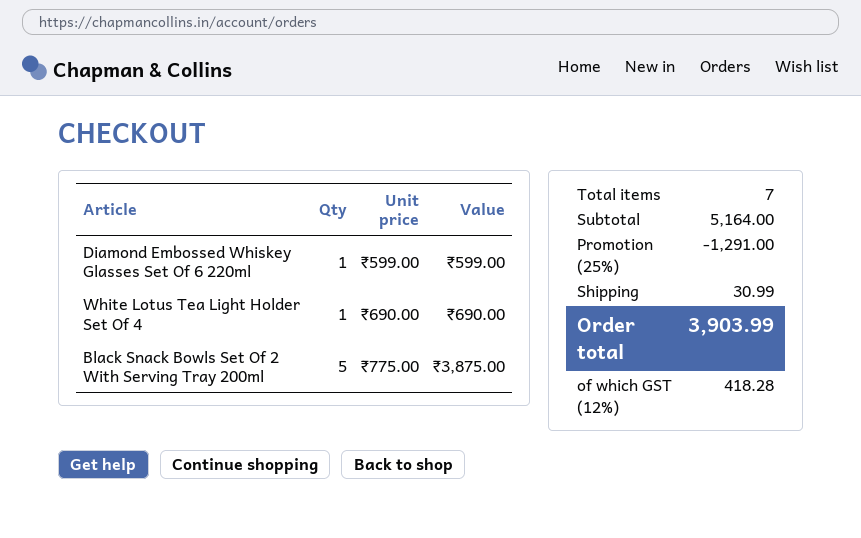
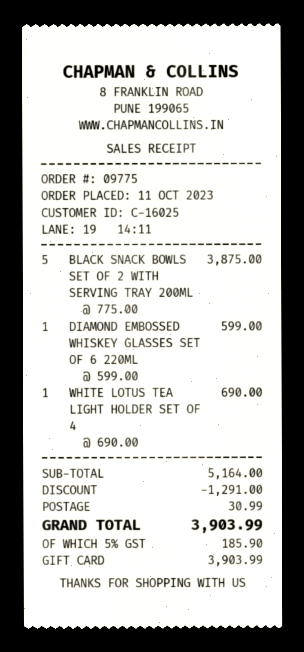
tax: 12% = 418.28 -> 5% = 185.90

